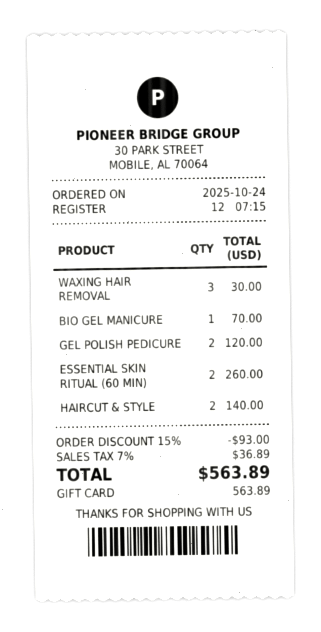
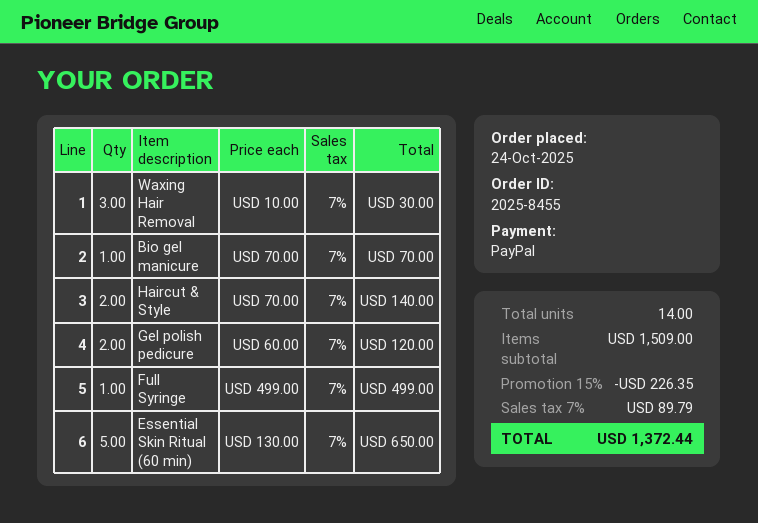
payment method: gift card -> PayPal
ESSENTIAL SKIN RITUAL (60 MIN): 2 for 260.00 -> 5 for 650.00
Full Syringe: none -> 1 for 499.00
discount: 15% = 93.00 -> 15% = 226.35
tax: 7% = 36.89 -> 7% = 89.79
total: 563.89 -> 1372.44

